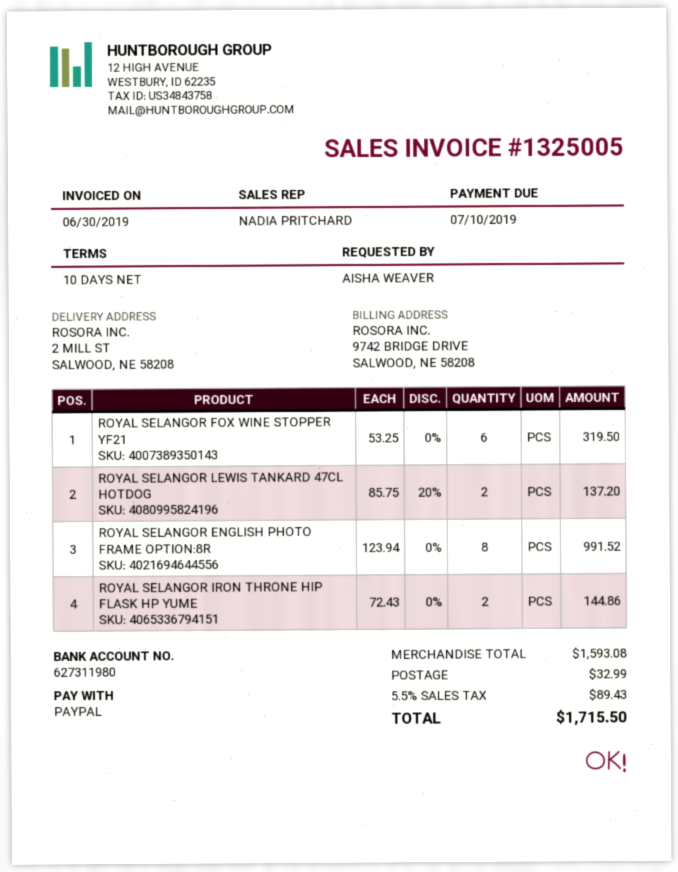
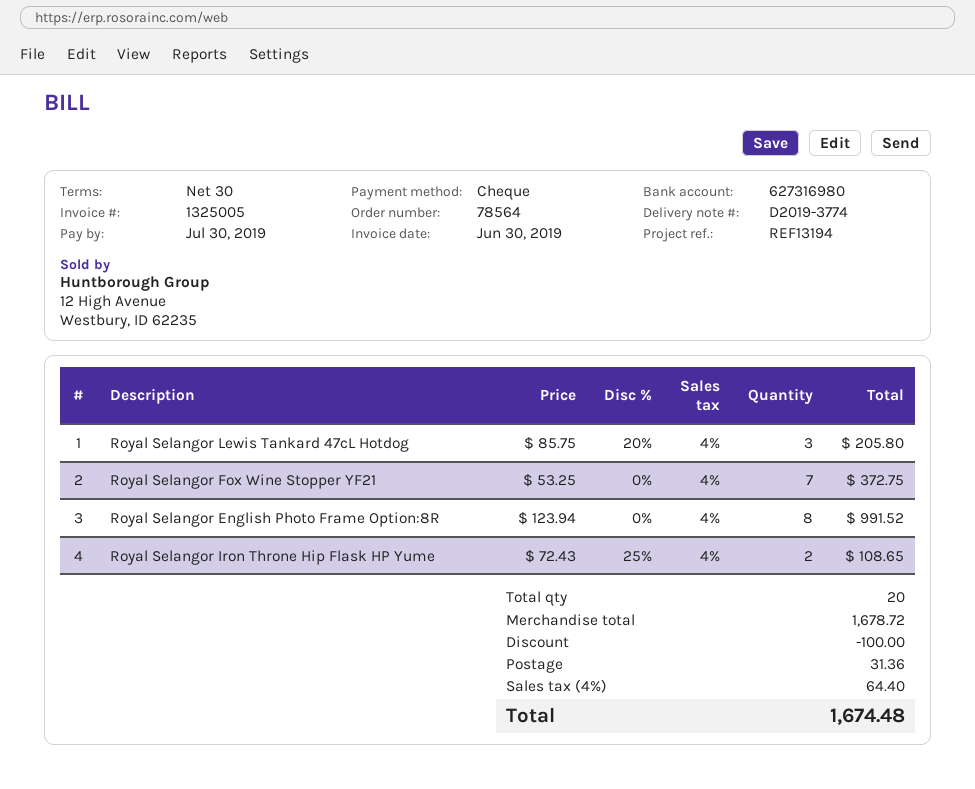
payment terms: 10 days -> 30 days
due date: 2019-07-10 -> 2019-07-30
payment method: PayPal -> cheque
bank account: 627311980 -> 627316980
ROYAL SELANGOR FOX WINE STOPPER YF21: 6 x 53.25 = 319.50 -> 7 x 53.25 = 372.75
ROYAL SELANGOR LEWIS TANKARD 47CL HOTDOG: 2 x 85.75 - 20% = 137.20 -> 3 x 85.75 - 20% = 205.80
ROYAL SELANGOR IRON THRONE HIP FLASK HP YUME: 2 x 72.43 = 144.86 -> 2 x 72.43 - 25% = 108.65
subtotal: 1593.08 -> 1678.72
discount: none -> 100.00
shipping: 32.99 -> 31.36
tax: 5.5% = 89.43 -> 4% = 64.40
total: 1715.50 -> 1674.48

